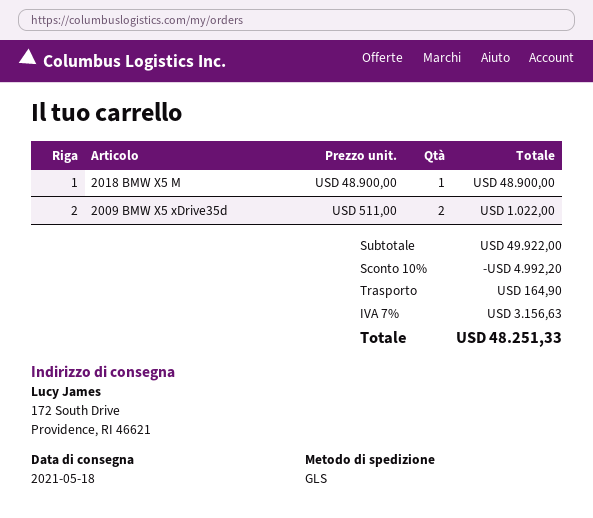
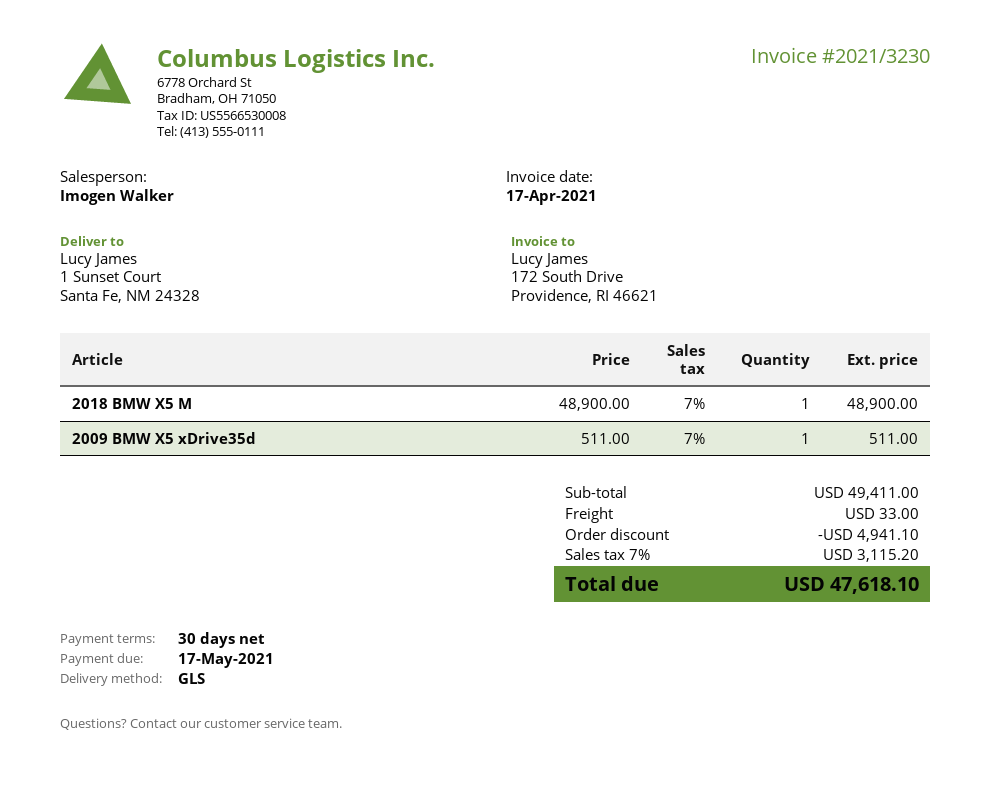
ship to: 172 South Drive, Providence, RI 46621 -> 1 Sunset Court, Santa Fe, NM 24328
2009 BMW X5 xDrive35d: 2 x 511.00 = 1022.00 -> 1 x 511.00 = 511.00
subtotal: 49922.00 -> 49411.00
discount: 4992.20 -> 4941.10
shipping: 164.90 -> 33.00
tax: 7% = 3156.63 -> 7% = 3115.20
total: 48251.33 -> 47618.10

